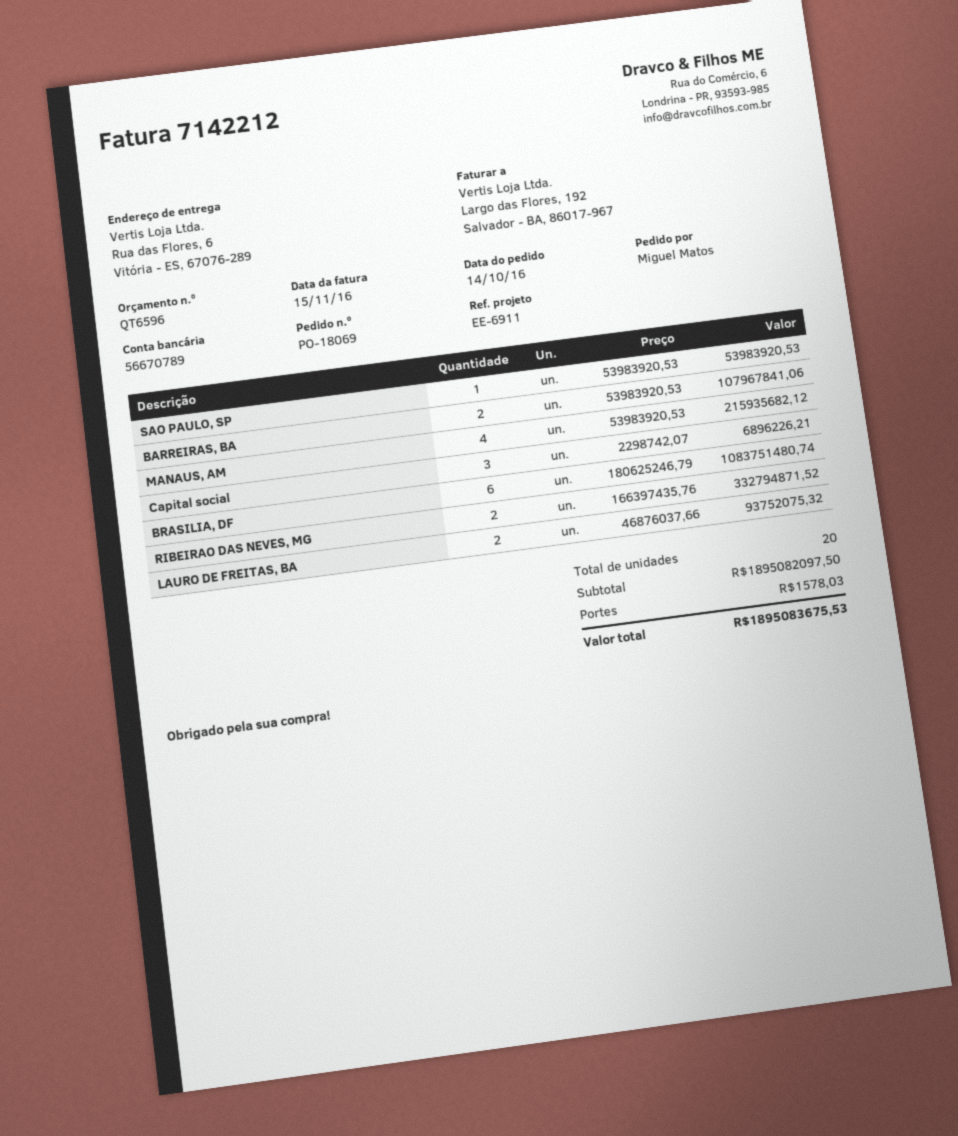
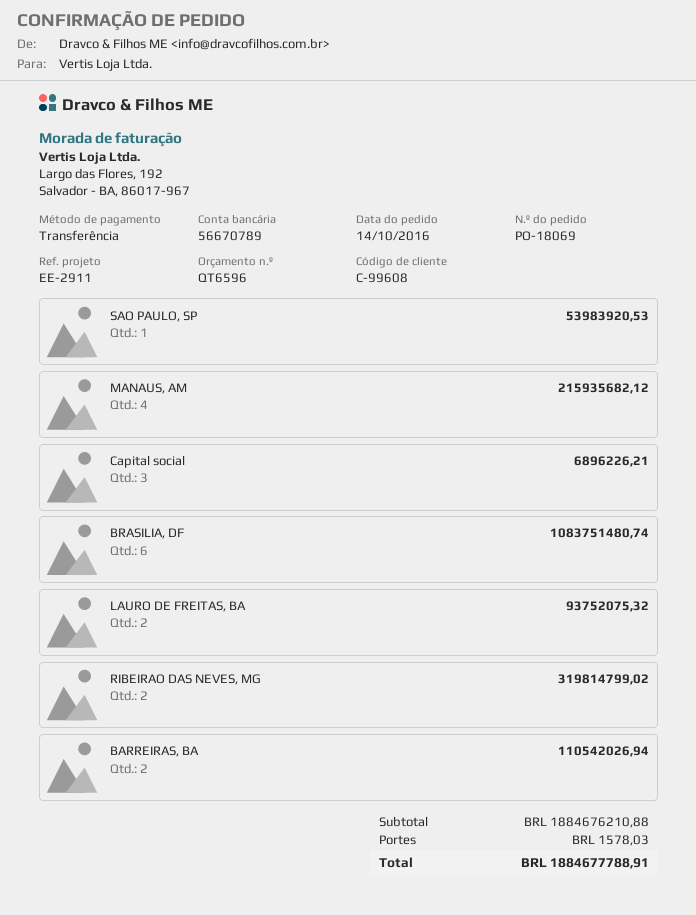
reference: EE-6911 -> EE-2911
BARREIRAS, BA: 2 for 107967841.06 -> 2 for 110542026.94
RIBEIRAO DAS NEVES, MG: 2 for 332794871.52 -> 2 for 319814799.02
subtotal: 1895082097.50 -> 1884676210.88
total: 1895083675.53 -> 1884677788.91

